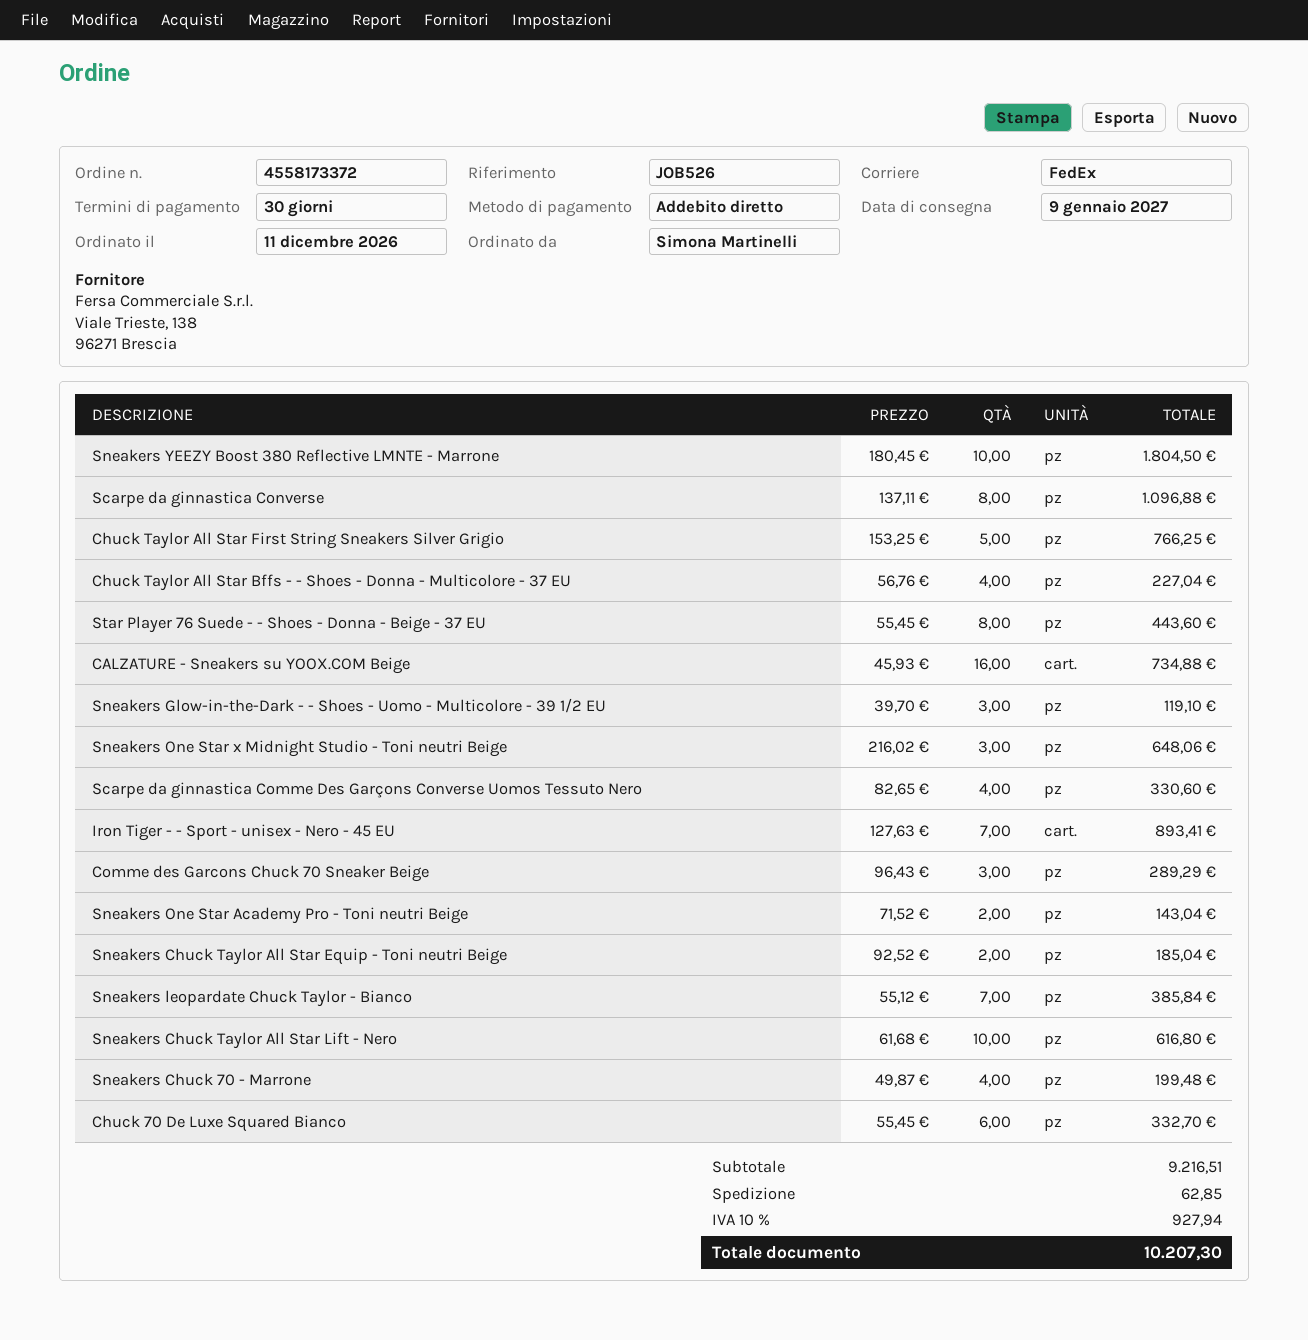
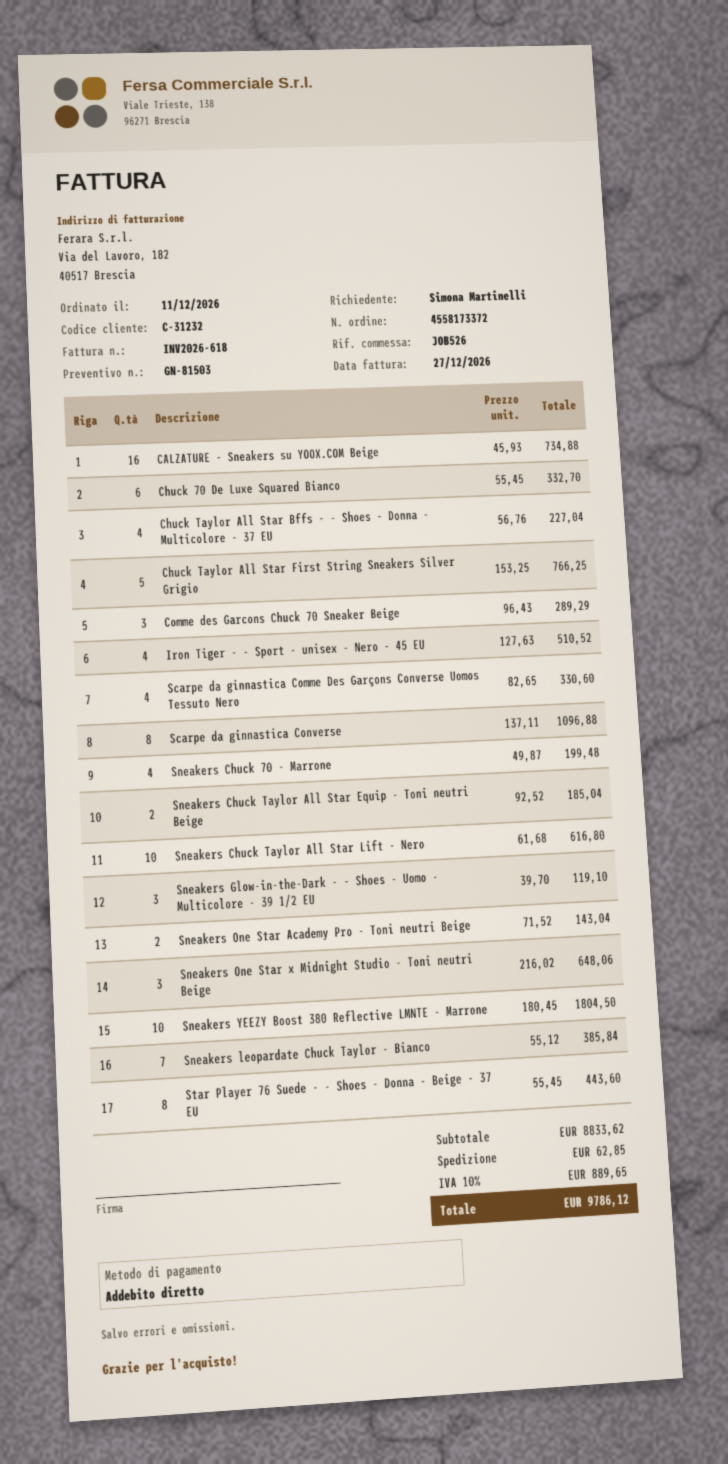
Iron Tiger - - Sport - unisex - Nero - 45 EU: 7 x 127.63 = 893.41 -> 4 x 127.63 = 510.52
subtotal: 9216.51 -> 8833.62
tax: 10% = 927.94 -> 10% = 889.65
total: 10207.30 -> 9786.12

